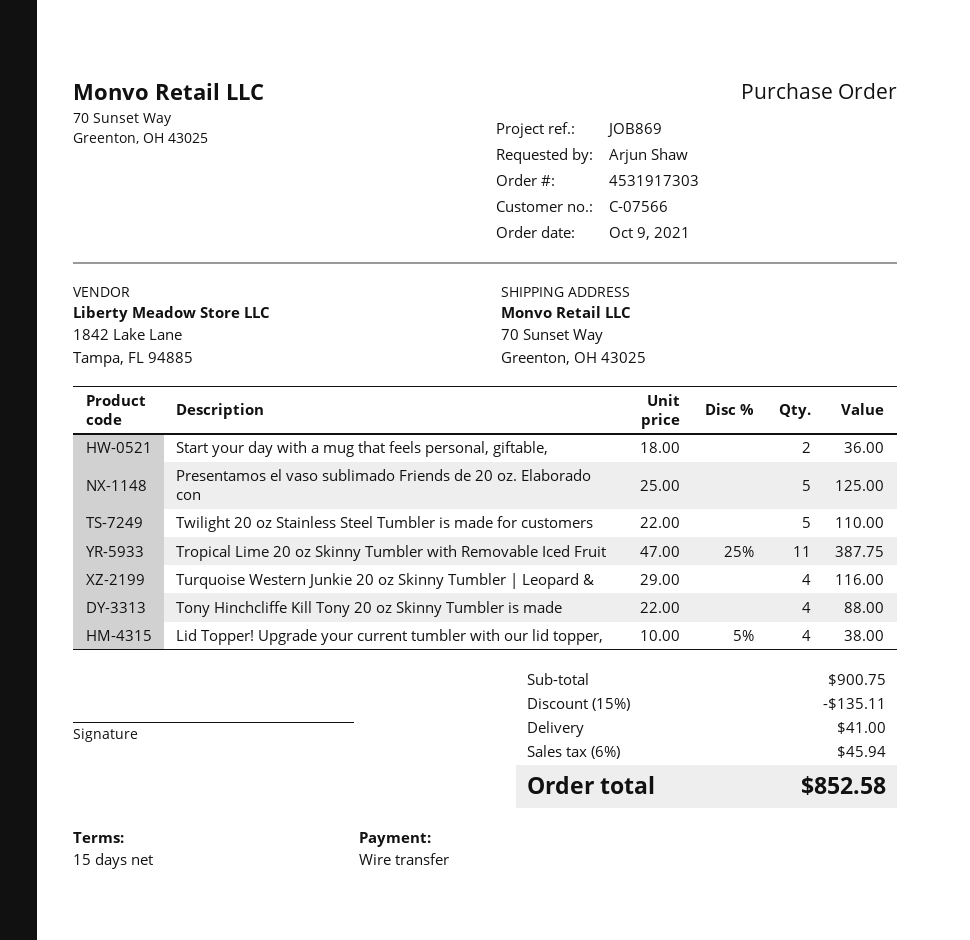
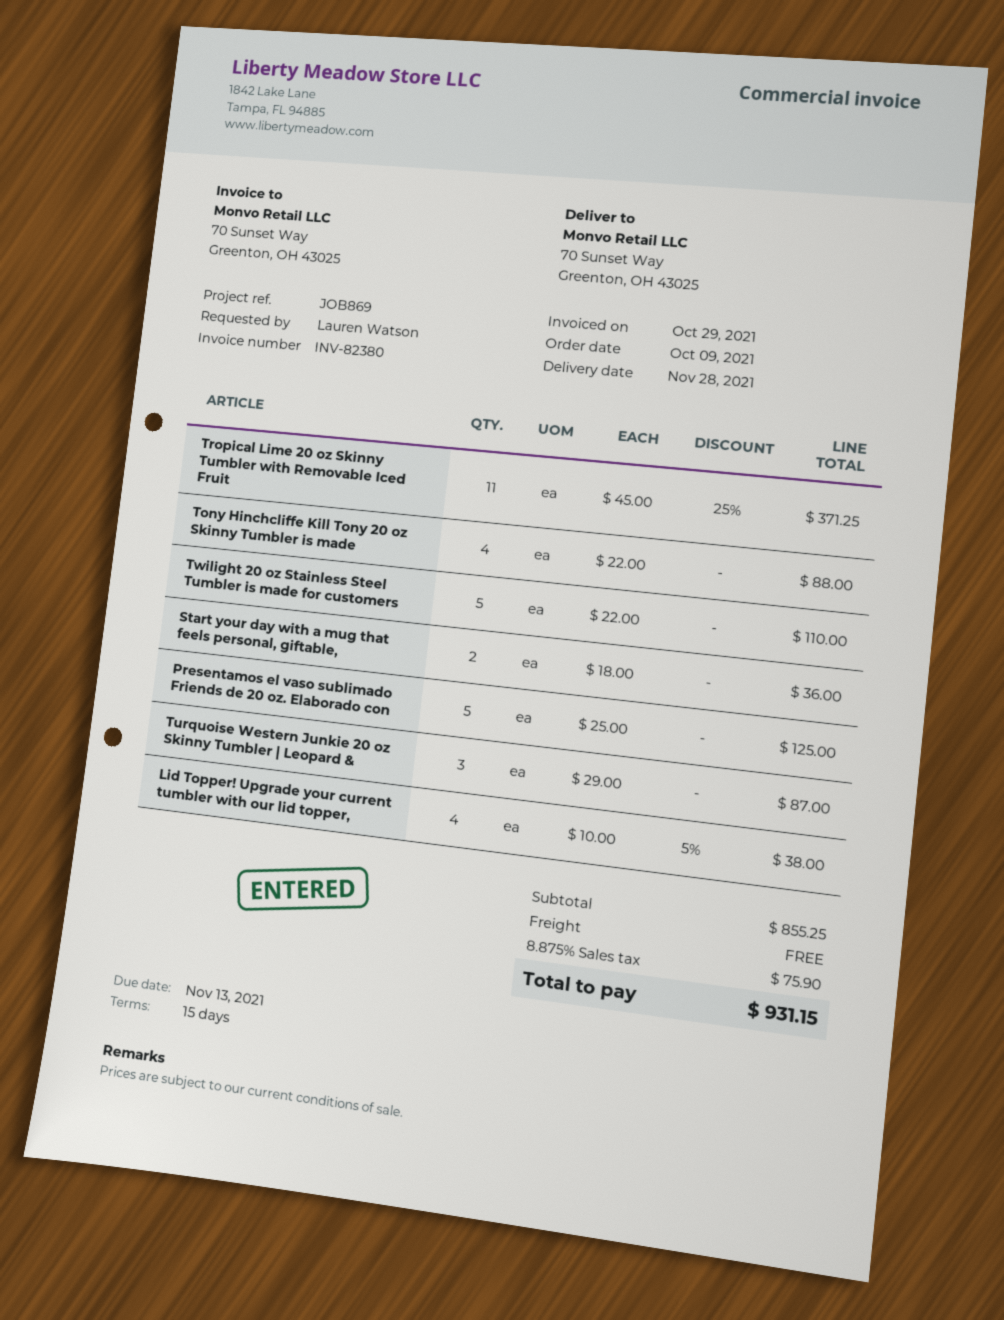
ordered by: Arjun Shaw -> Lauren Watson
Tropical Lime 20 oz Skinny Tumbler with Removable Iced Fruit: 11 x 47.00 - 25% = 387.75 -> 11 x 45.00 - 25% = 371.25
Turquoise Western Junkie 20 oz Skinny Tumbler | Leopard &: 4 x 29.00 = 116.00 -> 3 x 29.00 = 87.00
subtotal: 900.75 -> 855.25
discount: 15% = 135.11 -> none
shipping: 41.00 -> 0.00
tax: 6% = 45.94 -> 8.875% = 75.90
total: 852.58 -> 931.15

